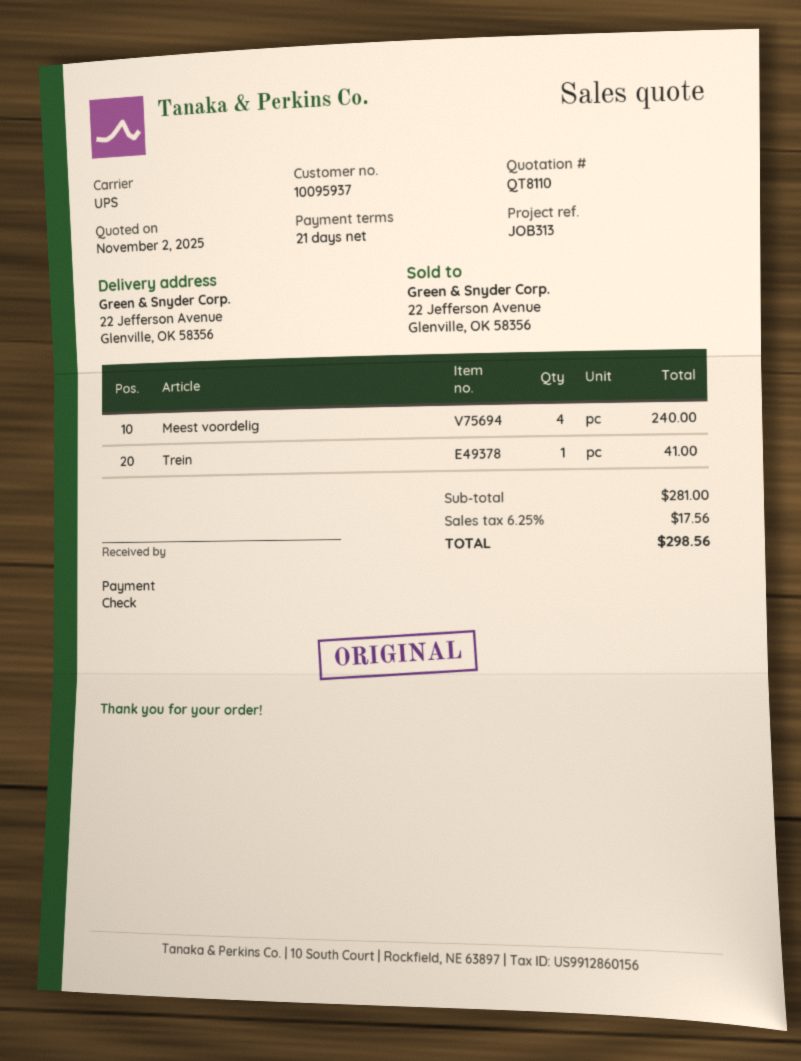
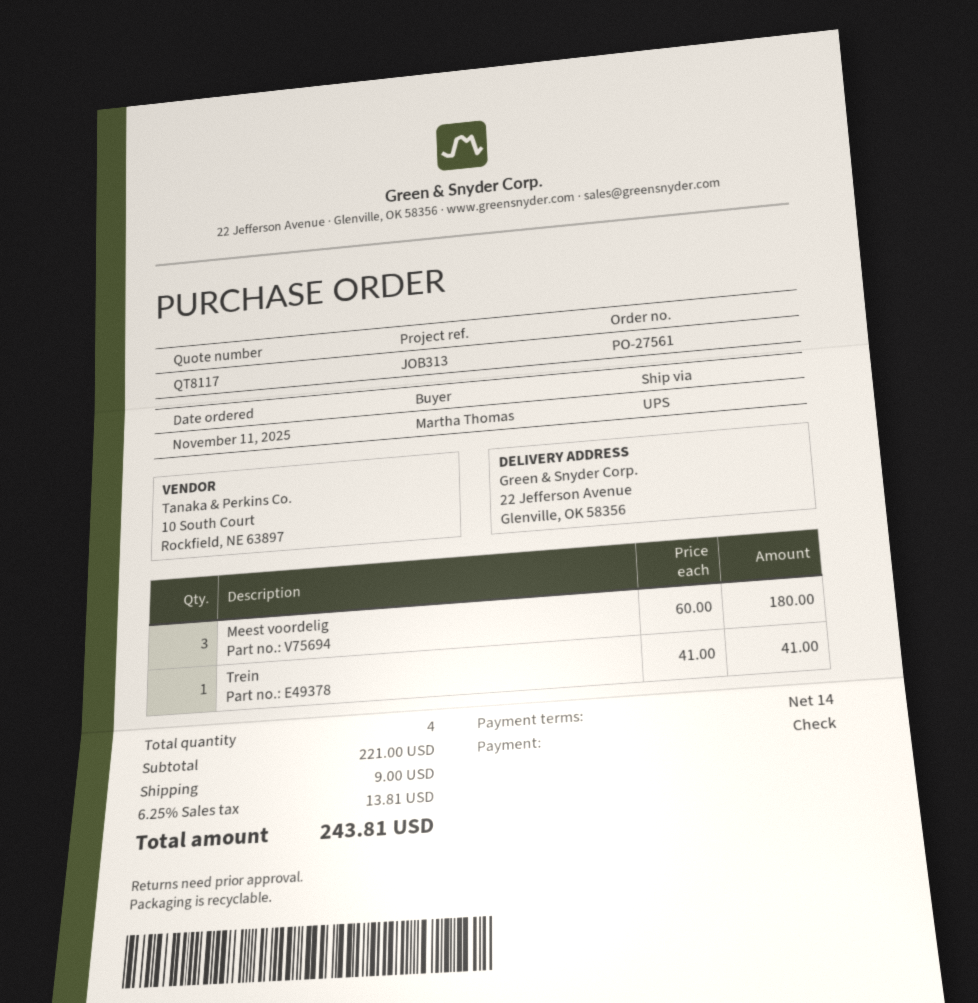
quote number: QT8110 -> QT8117
payment terms: 21 days -> 14 days
Meest voordelig: 4 for 240.00 -> 3 for 180.00
subtotal: 281.00 -> 221.00
shipping: none -> 9.00
tax: 6.25% = 17.56 -> 6.25% = 13.81
total: 298.56 -> 243.81

